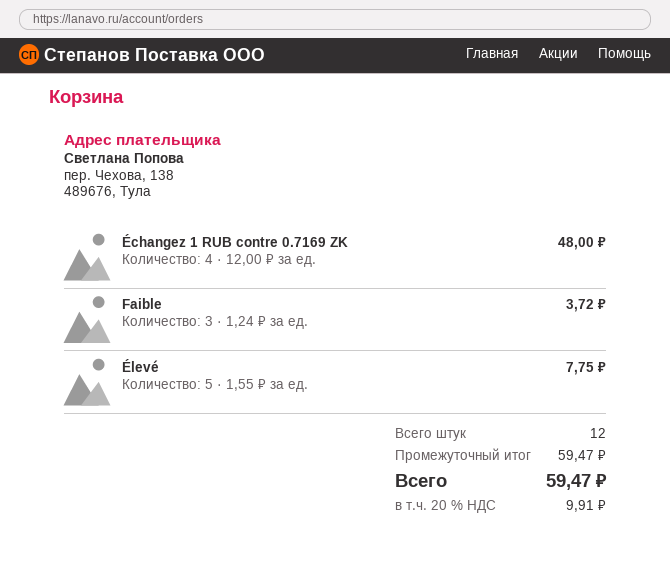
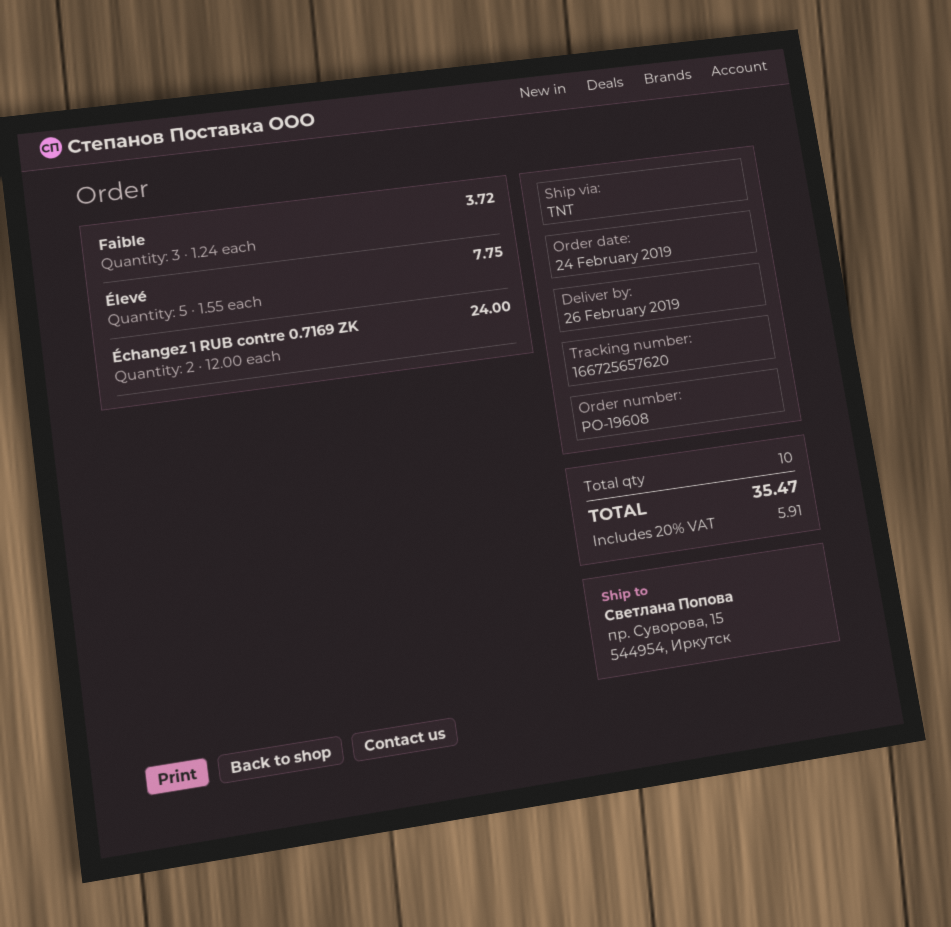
Échangez 1 RUB contre 0.7169 ZK: 4 x 12.00 = 48.00 -> 2 x 12.00 = 24.00
total quantity: 12 -> 10
tax: 20% = 9.91 -> 20% = 5.91
total: 59.47 -> 35.47

